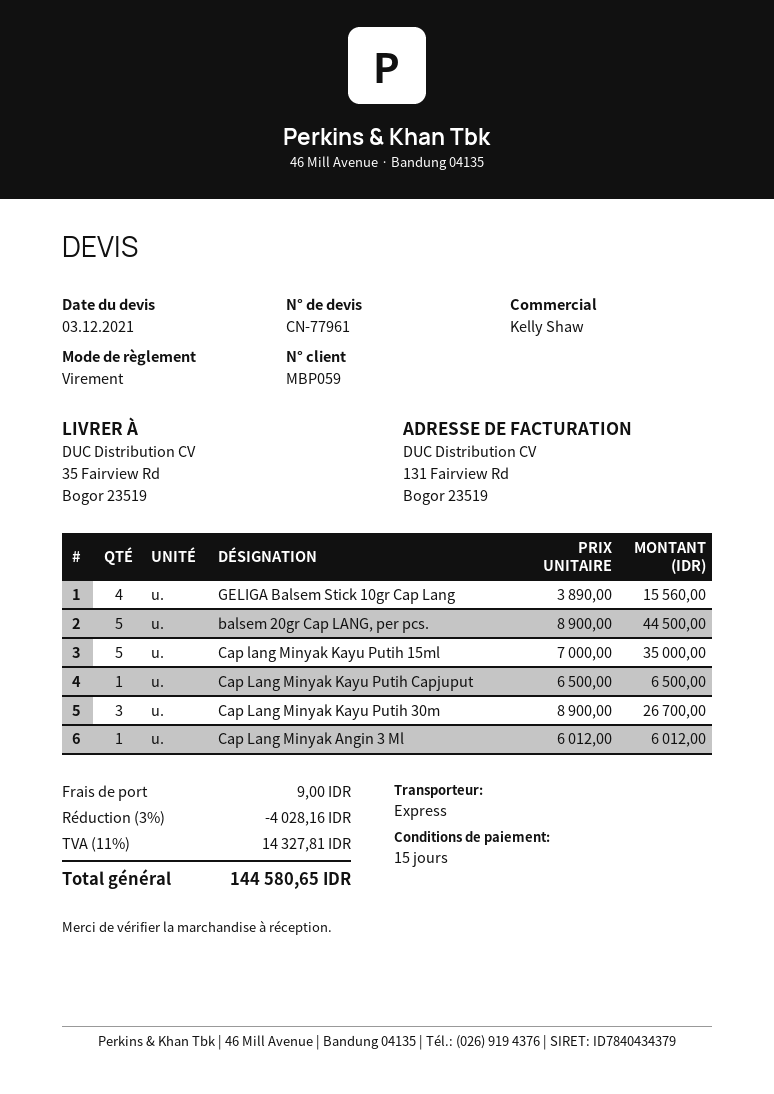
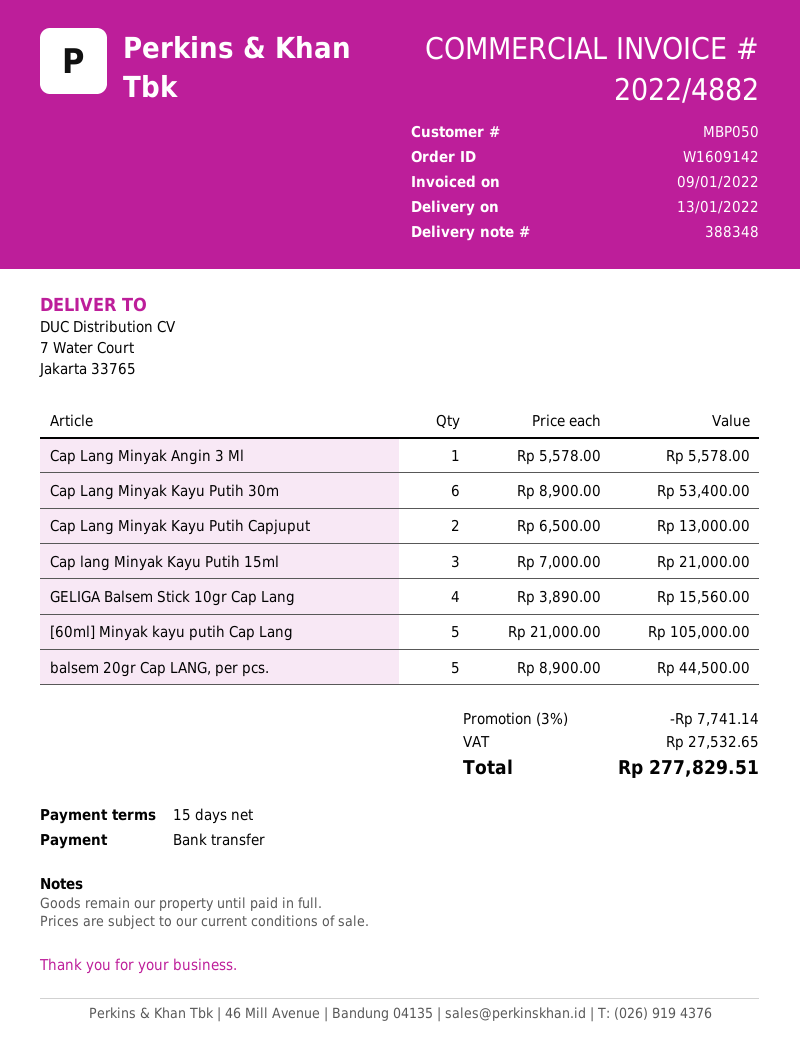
customer number: MBP059 -> MBP050
ship to: 35 Fairview Rd, Bogor 23519 -> 7 Water Court, Jakarta 33765
Cap lang Minyak Kayu Putih 15ml: 5 x 7000.00 = 35000.00 -> 3 x 7000.00 = 21000.00
Cap Lang Minyak Kayu Putih Capjuput: 1 x 6500.00 = 6500.00 -> 2 x 6500.00 = 13000.00
Cap Lang Minyak Kayu Putih 30m: 3 x 8900.00 = 26700.00 -> 6 x 8900.00 = 53400.00
Cap Lang Minyak Angin 3 Ml: 1 x 6012.00 = 6012.00 -> 1 x 5578.00 = 5578.00
[60ml] Minyak kayu putih Cap Lang: none -> 5 x 21000.00 = 105000.00
discount: 3% = 4028.16 -> 3% = 7741.14
shipping: 9.00 -> none
tax: 14327.81 -> 27532.65
total: 144580.65 -> 277829.51

